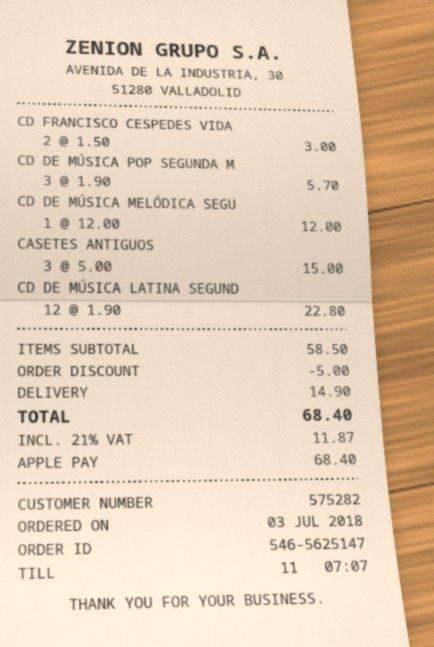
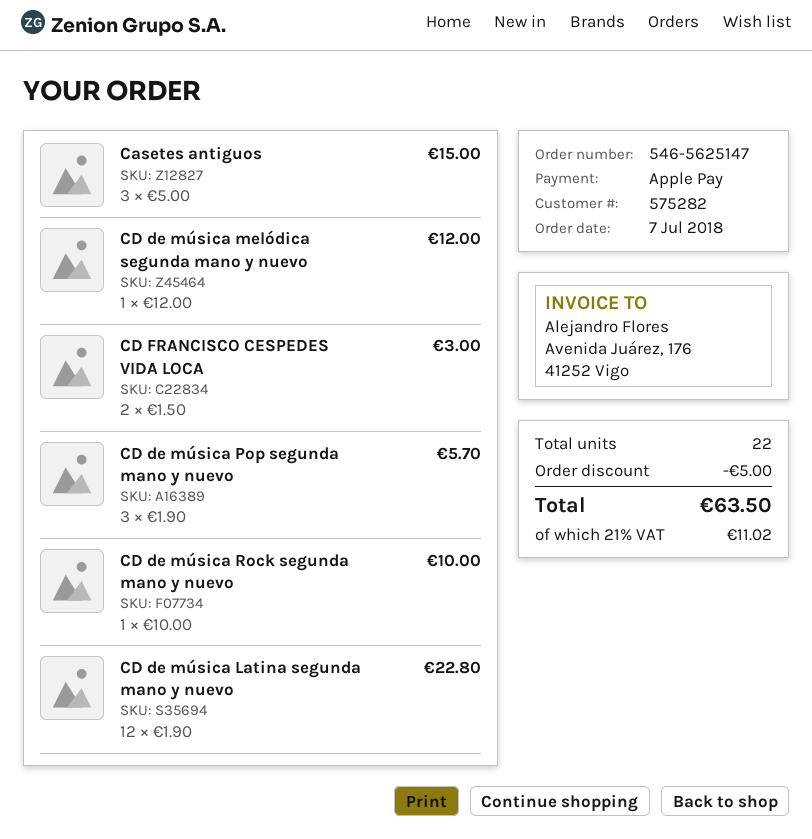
order date: 2018-07-03 -> 2018-07-07
CD de música Rock segunda mano y nuevo: none -> 1 x 10.00 = 10.00
shipping: 14.90 -> none
tax: 21% = 11.87 -> 21% = 11.02
total: 68.40 -> 63.50

